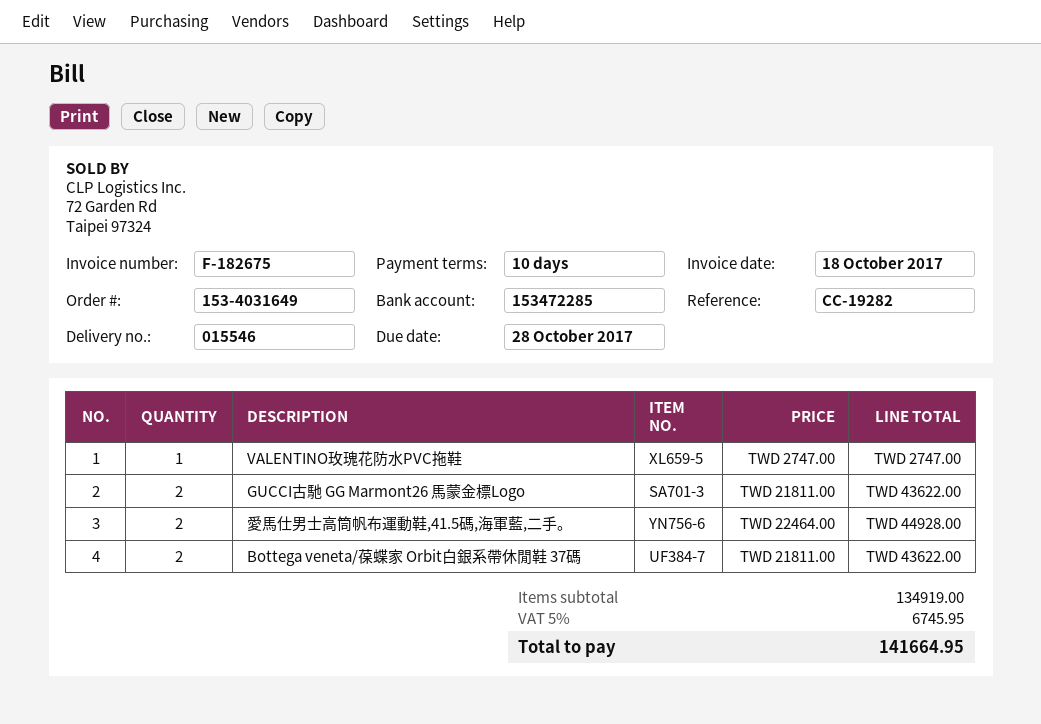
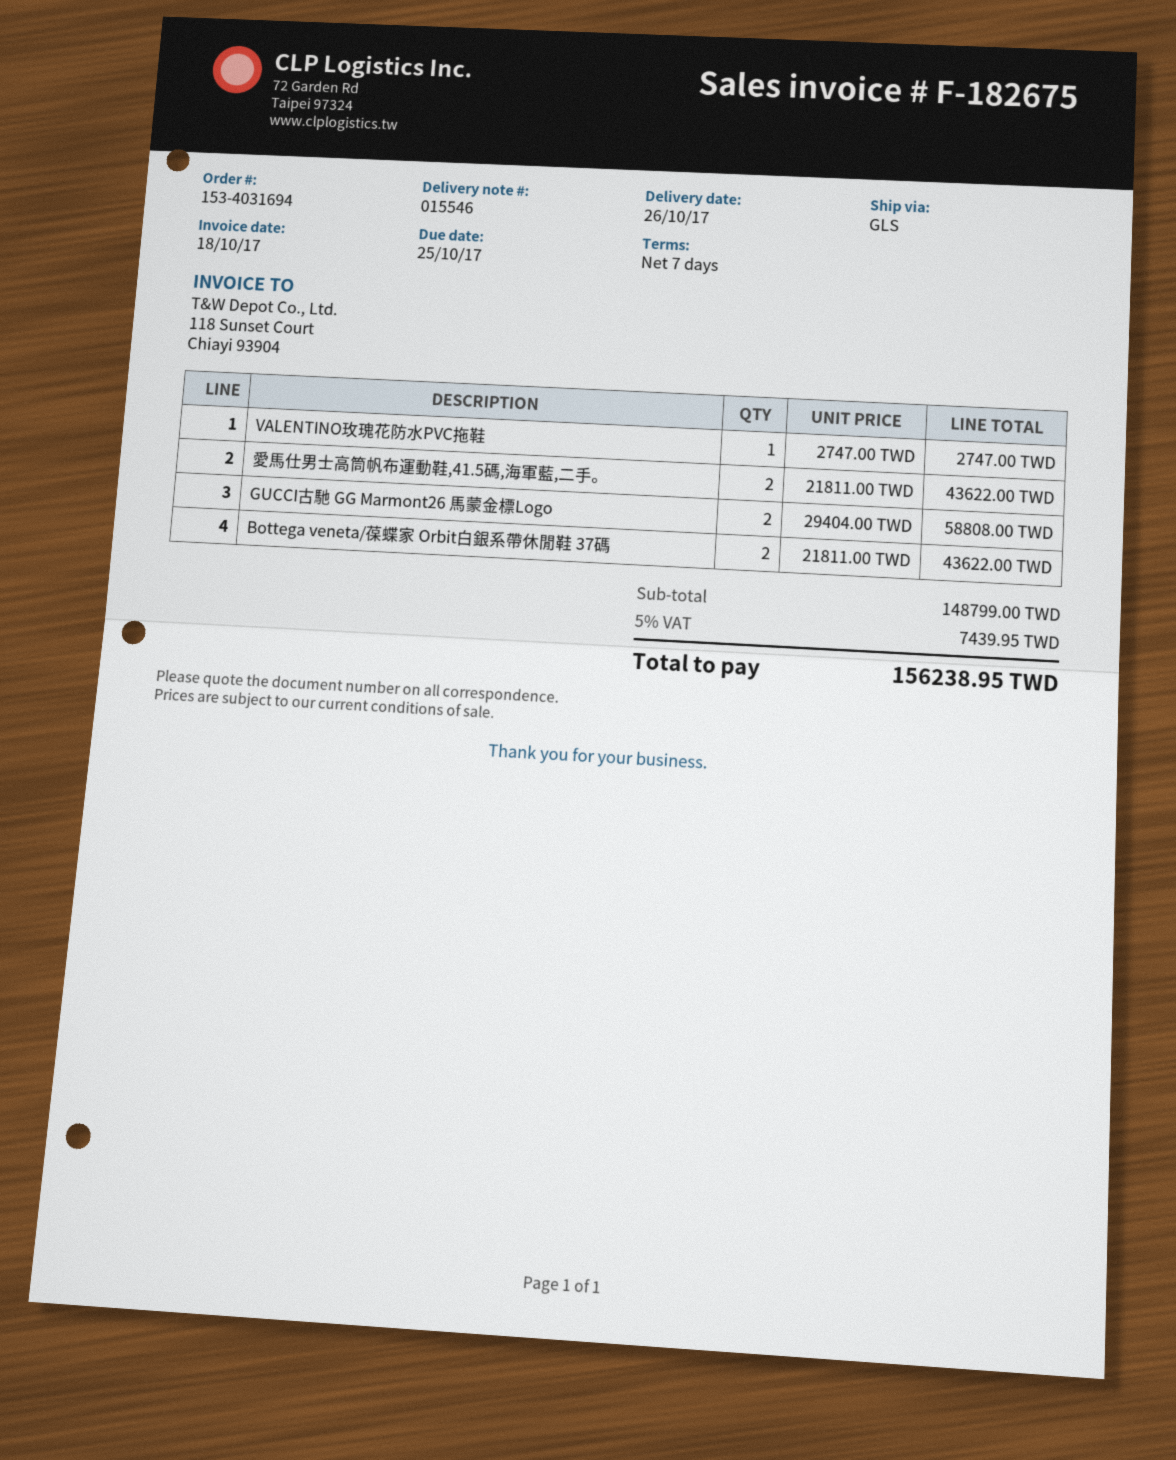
order number: 153-4031649 -> 153-4031694
payment terms: 10 days -> 7 days
due date: 2017-10-28 -> 2017-10-25
GUCCI古馳 GG Marmont26 馬蒙金標Logo: 2 x 21811.00 = 43622.00 -> 2 x 29404.00 = 58808.00
愛馬仕男士高筒帆布運動鞋,41.5碼,海軍藍,二手。: 2 x 22464.00 = 44928.00 -> 2 x 21811.00 = 43622.00
subtotal: 134919.00 -> 148799.00
tax: 5% = 6745.95 -> 5% = 7439.95
total: 141664.95 -> 156238.95

